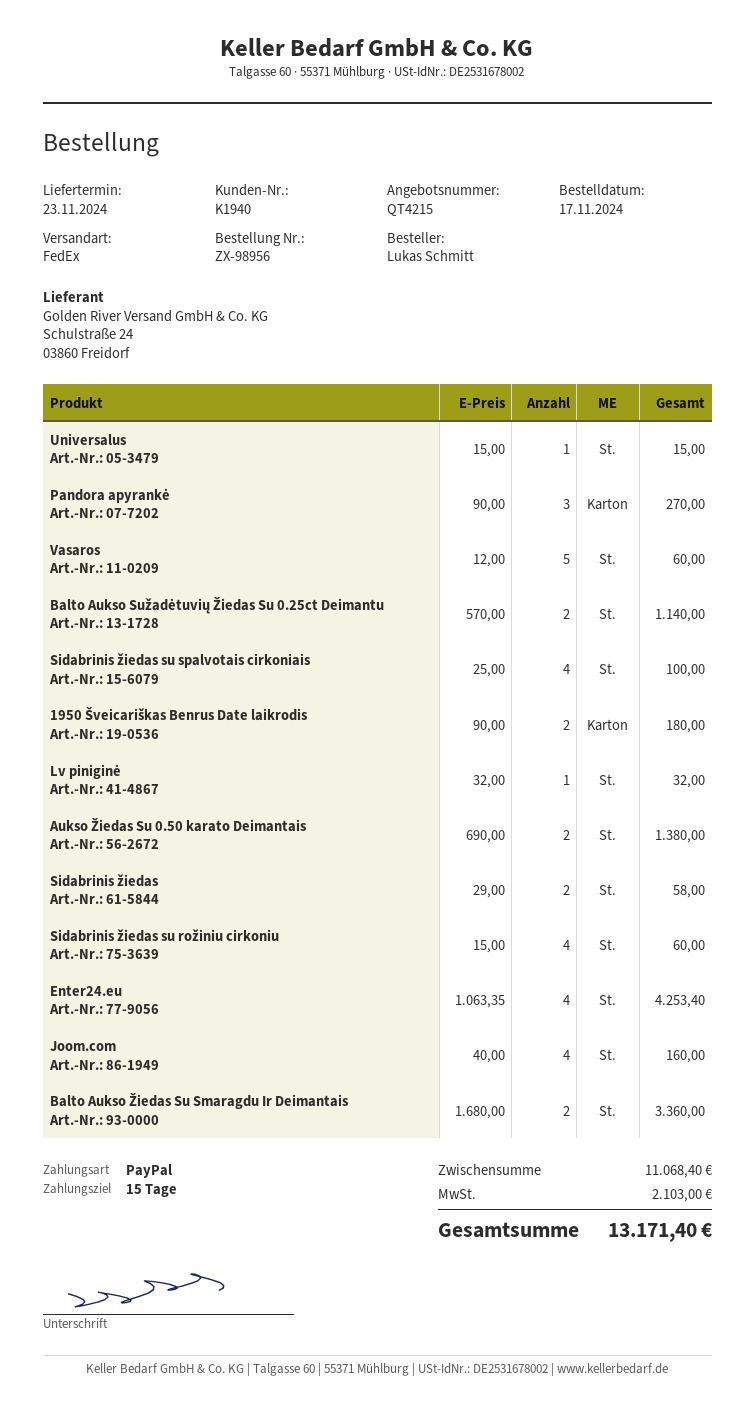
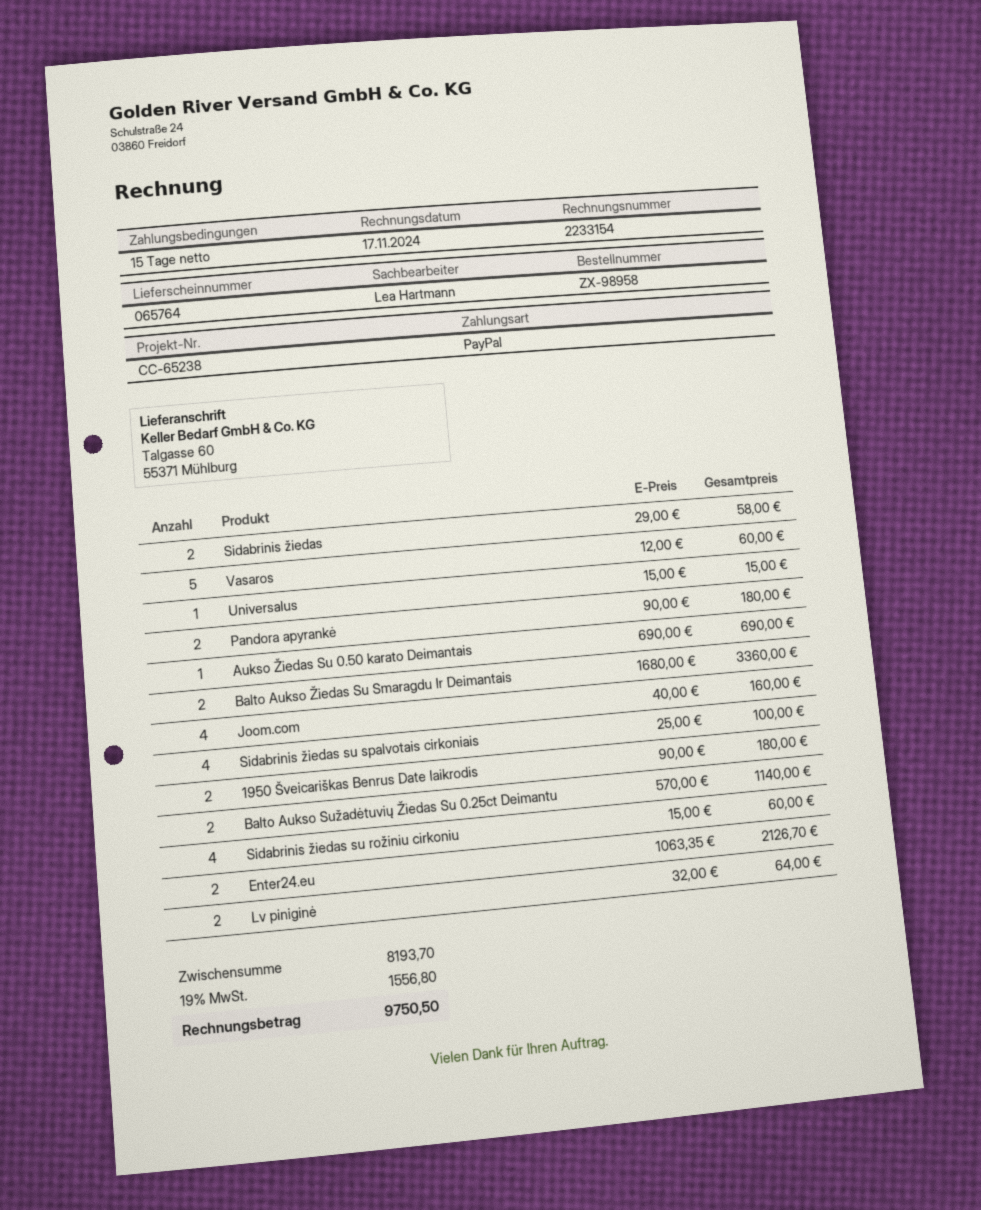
order number: ZX-98956 -> ZX-98958
Pandora apyrankė: 3 x 90.00 = 270.00 -> 2 x 90.00 = 180.00
Lv piniginė: 1 x 32.00 = 32.00 -> 2 x 32.00 = 64.00
Aukso Žiedas Su 0.50 karato Deimantais: 2 x 690.00 = 1380.00 -> 1 x 690.00 = 690.00
Enter24.eu: 4 x 1063.35 = 4253.40 -> 2 x 1063.35 = 2126.70
subtotal: 11068.40 -> 8193.70
tax: 2103.00 -> 1556.80
total: 13171.40 -> 9750.50

